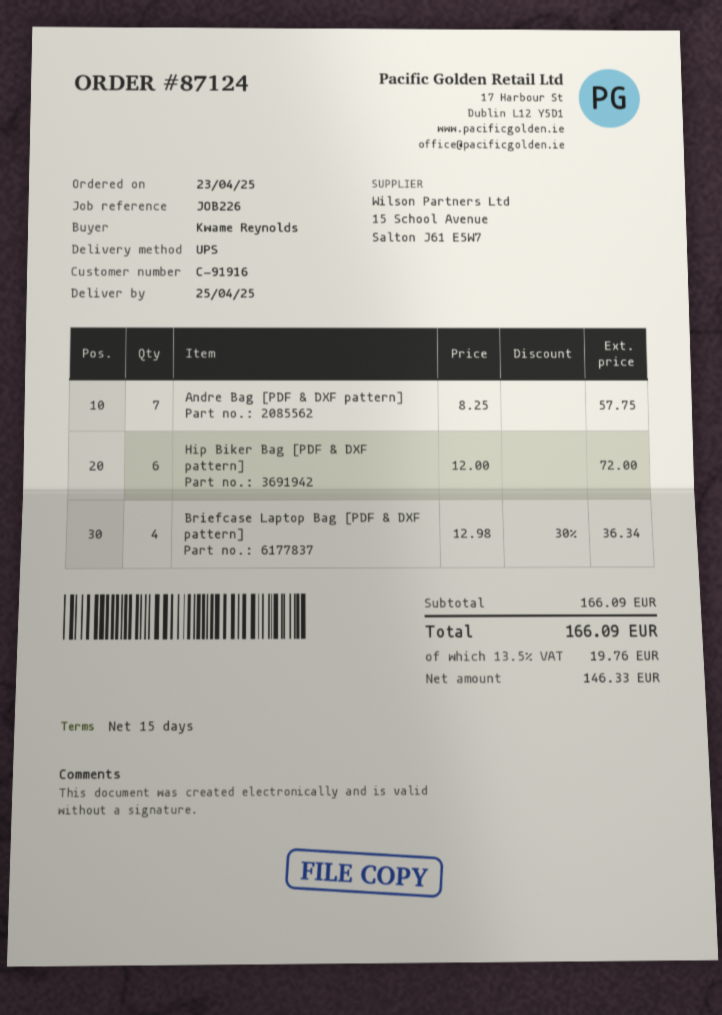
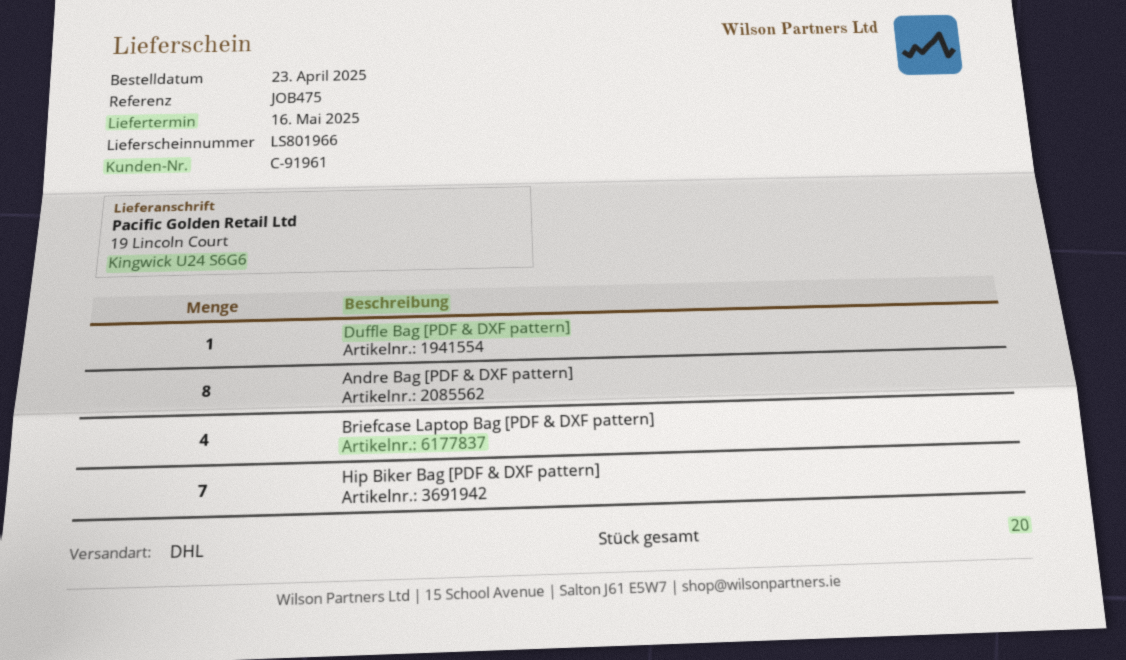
delivery date: 2025-04-25 -> 2025-05-16
customer number: C-91916 -> C-91961
reference: JOB226 -> JOB475
shipping method: UPS -> DHL
Andre Bag [PDF & DXF pattern]: 7 -> 8
Hip Biker Bag [PDF & DXF pattern]: 6 -> 7
Duffle Bag [PDF & DXF pattern]: none -> 1

